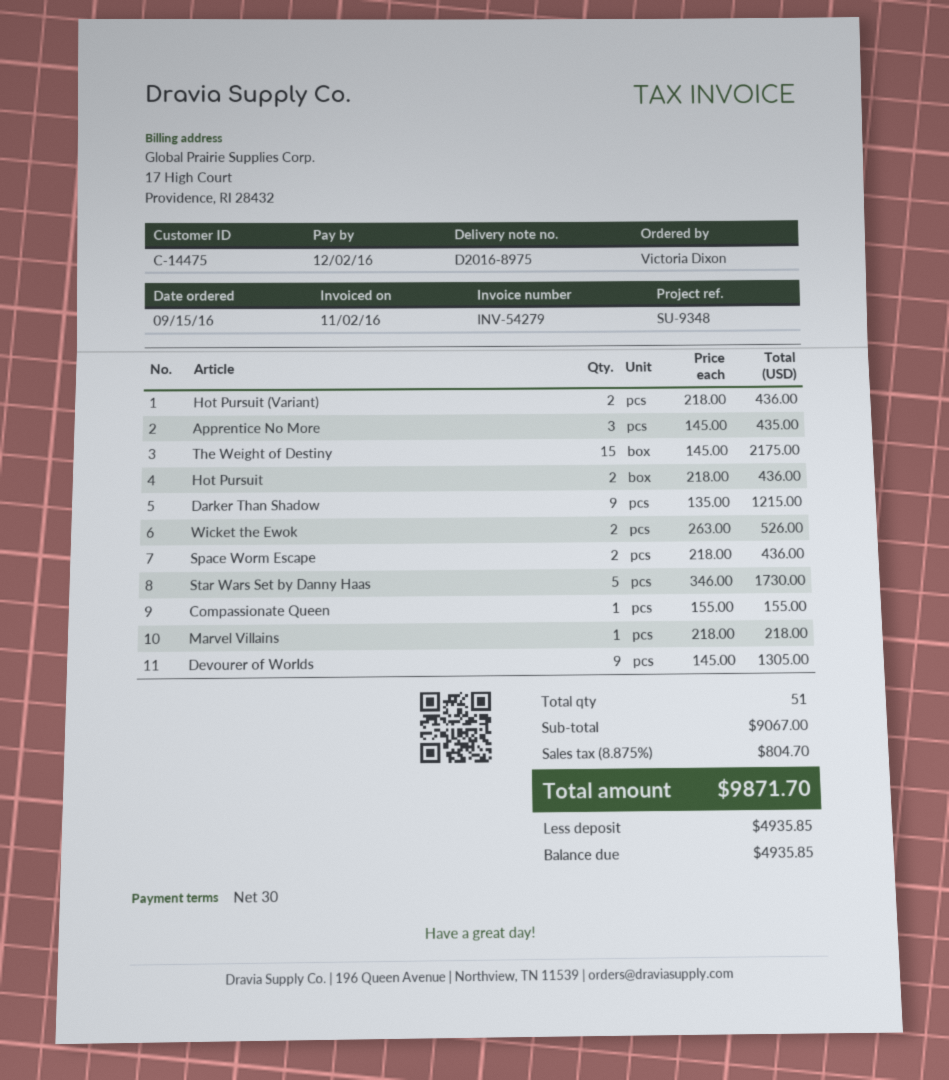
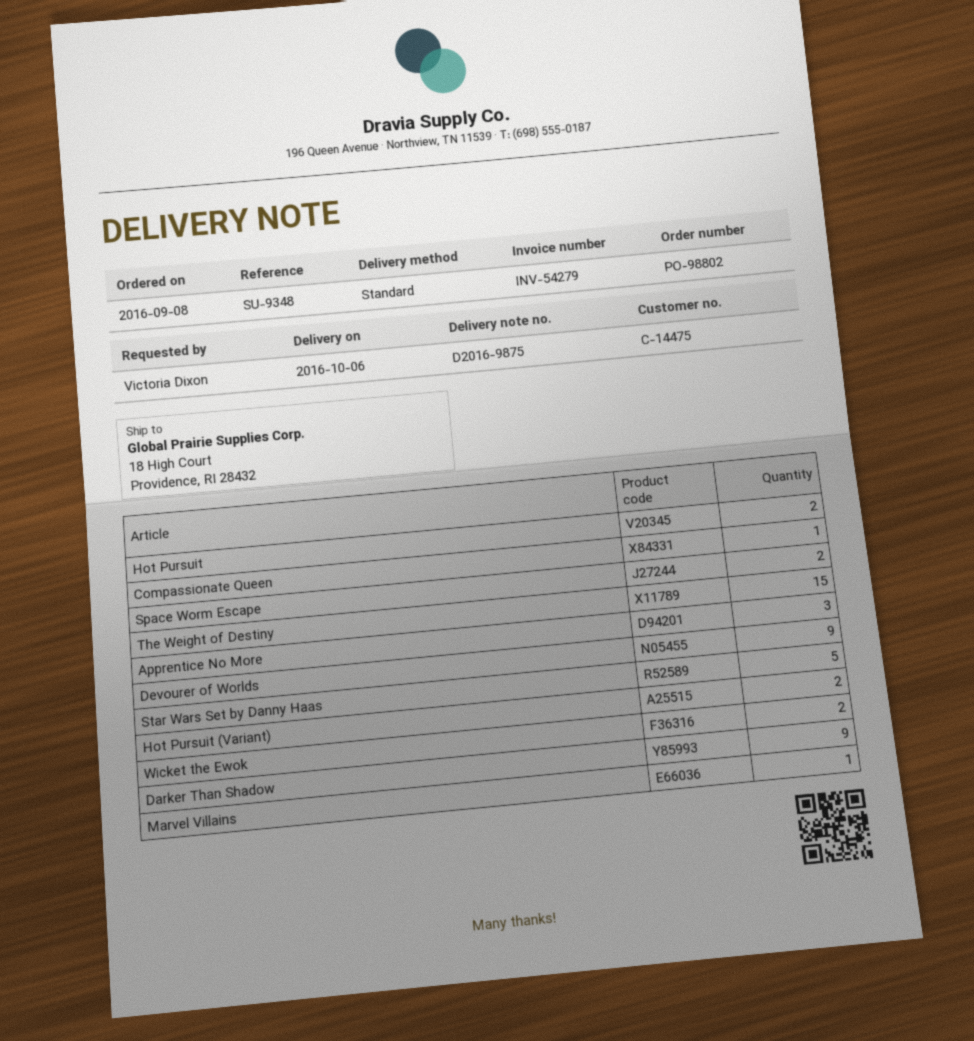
order date: 2016-09-15 -> 2016-09-08
delivery note number: D2016-8975 -> D2016-9875

